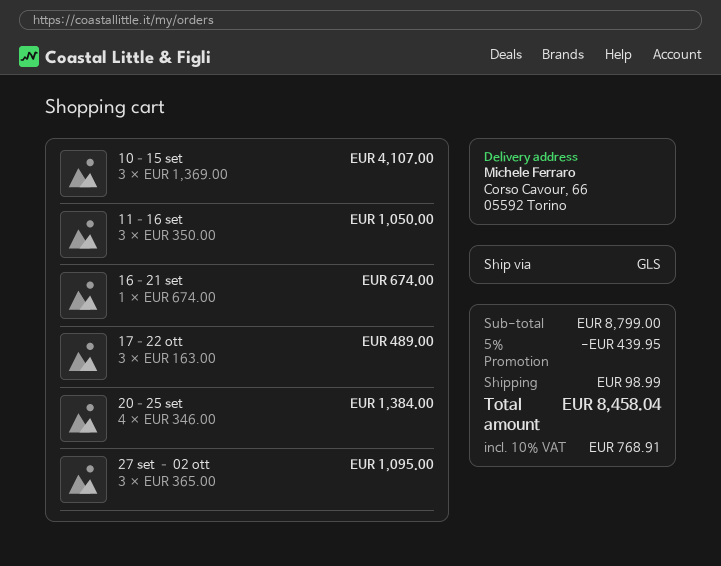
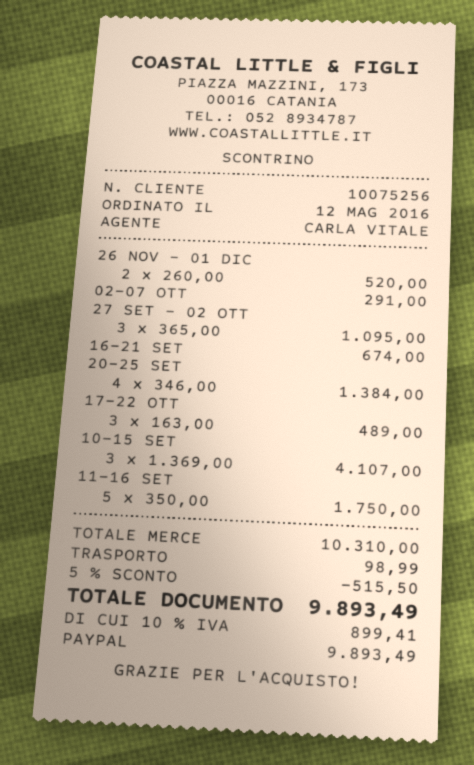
11–16 set: 3 x 350.00 = 1050.00 -> 5 x 350.00 = 1750.00
26 NOV – 01 DIC: none -> 2 x 260.00 = 520.00
02–07 OTT: none -> 1 x 291.00 = 291.00
subtotal: 8799.00 -> 10310.00
discount: 5% = 439.95 -> 5% = 515.50
tax: 10% = 768.91 -> 10% = 899.41
total: 8458.04 -> 9893.49

